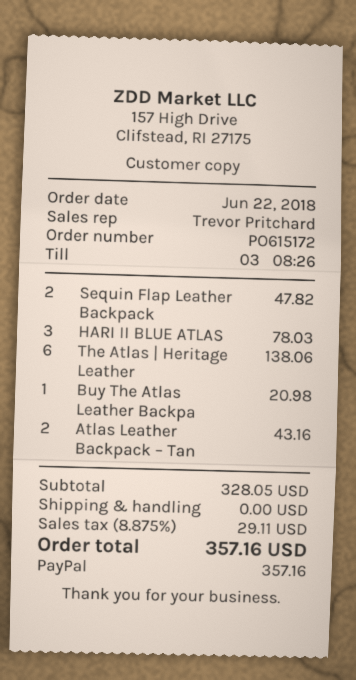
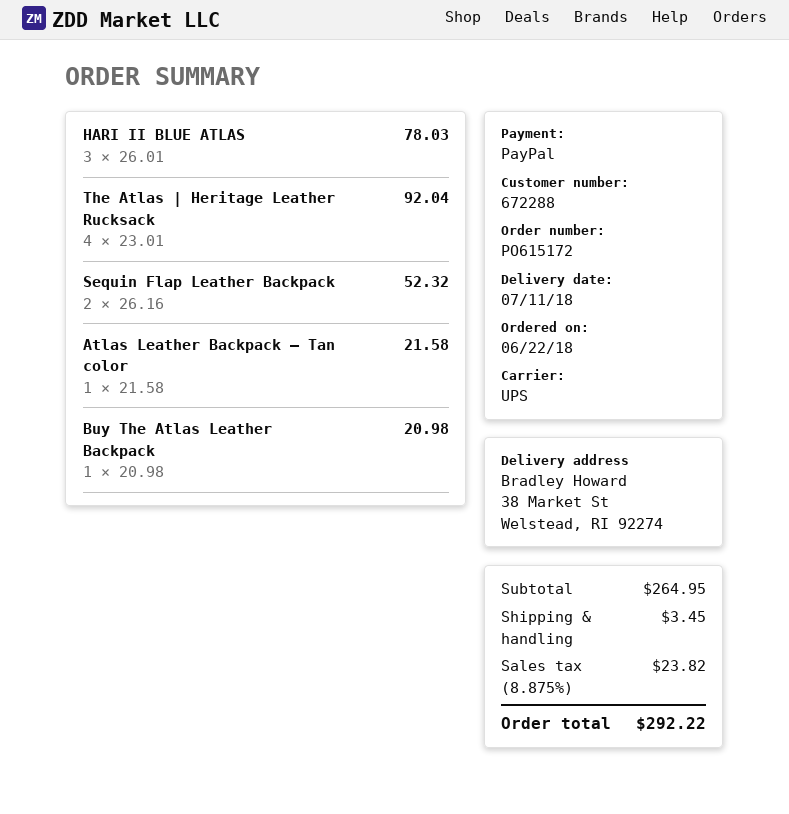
Sequin Flap Leather Backpack: 2 for 47.82 -> 2 for 52.32
The Atlas | Heritage Leather: 6 for 138.06 -> 4 for 92.04
Atlas Leather Backpack – Tan: 2 for 43.16 -> 1 for 21.58
subtotal: 328.05 -> 264.95
shipping: 0.00 -> 3.45
tax: 8.875% = 29.11 -> 8.875% = 23.82
total: 357.16 -> 292.22

